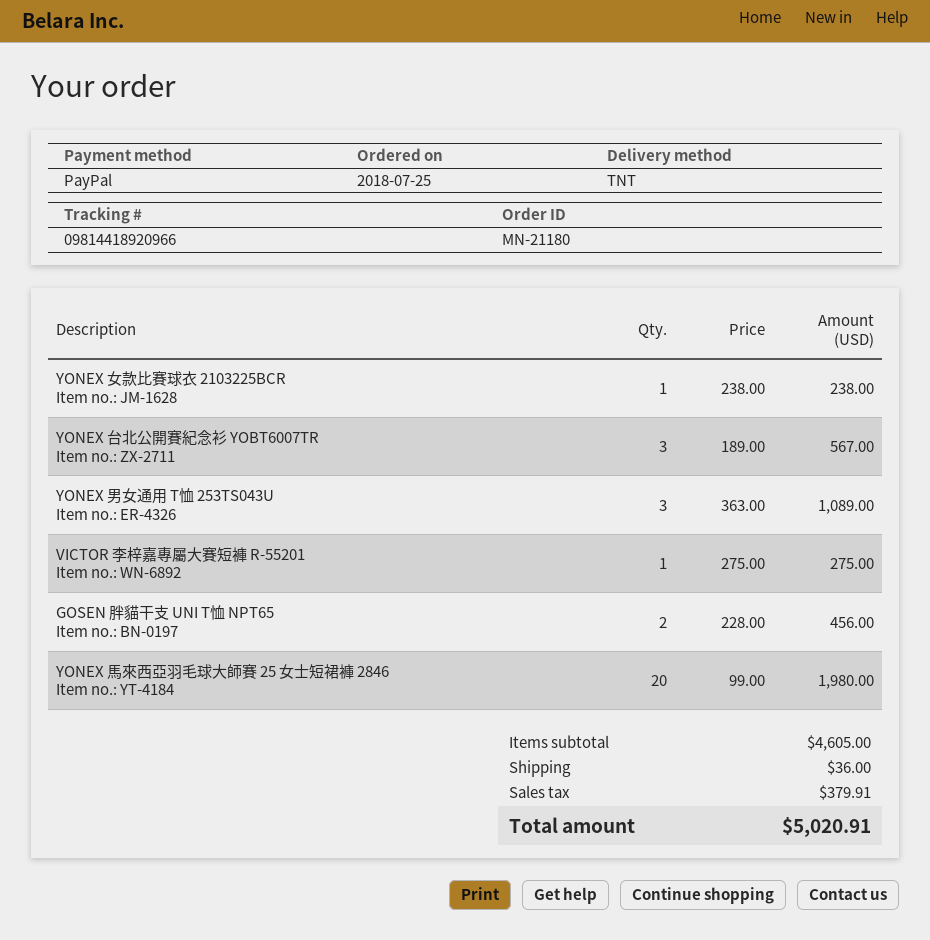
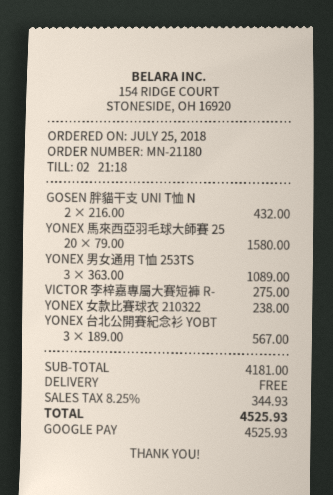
payment method: PayPal -> Google Pay
GOSEN 胖貓干支 UNI T恤 NPT65: 2 x 228.00 = 456.00 -> 2 x 216.00 = 432.00
YONEX 馬來西亞羽毛球大師賽 25 女士短裙褲 2846: 20 x 99.00 = 1980.00 -> 20 x 79.00 = 1580.00
subtotal: 4605.00 -> 4181.00
shipping: 36.00 -> 0.00
tax: 379.91 -> 344.93
total: 5020.91 -> 4525.93

